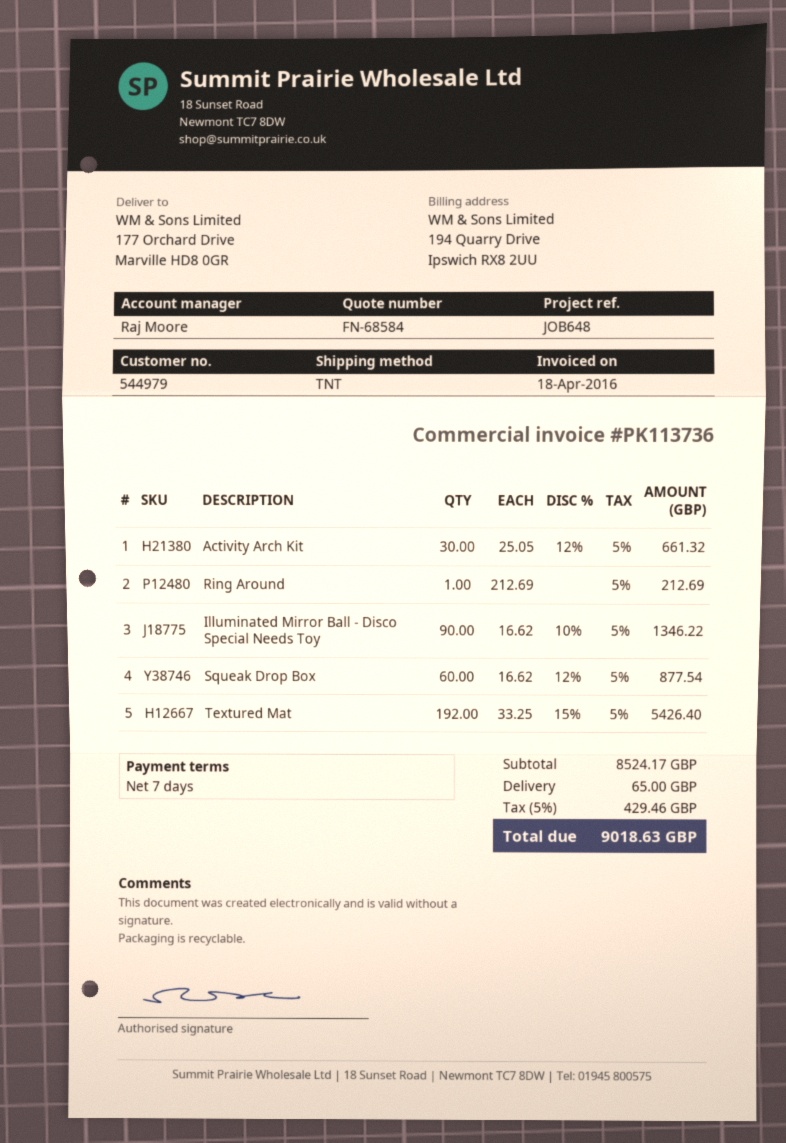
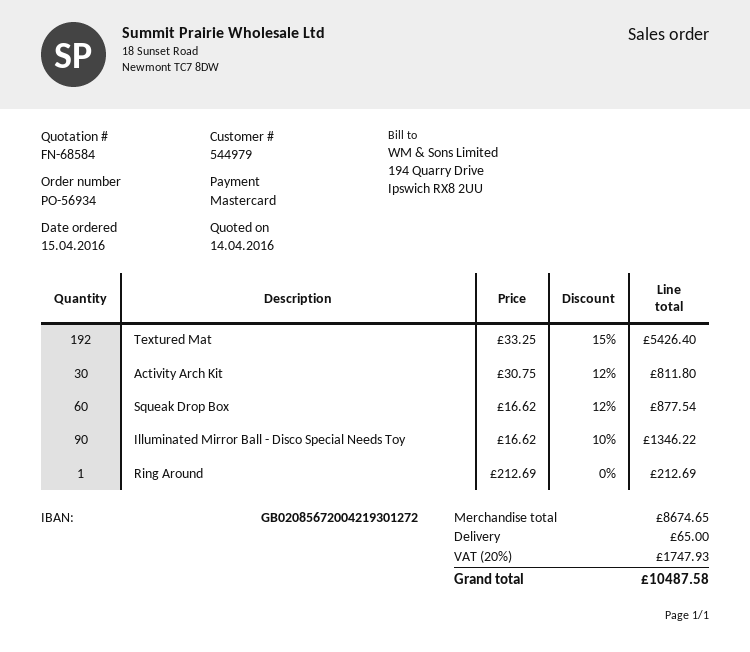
Activity Arch Kit: 30 x 25.05 - 12% = 661.32 -> 30 x 30.75 - 12% = 811.80
subtotal: 8524.17 -> 8674.65
tax: 5% = 429.46 -> 20% = 1747.93
total: 9018.63 -> 10487.58

